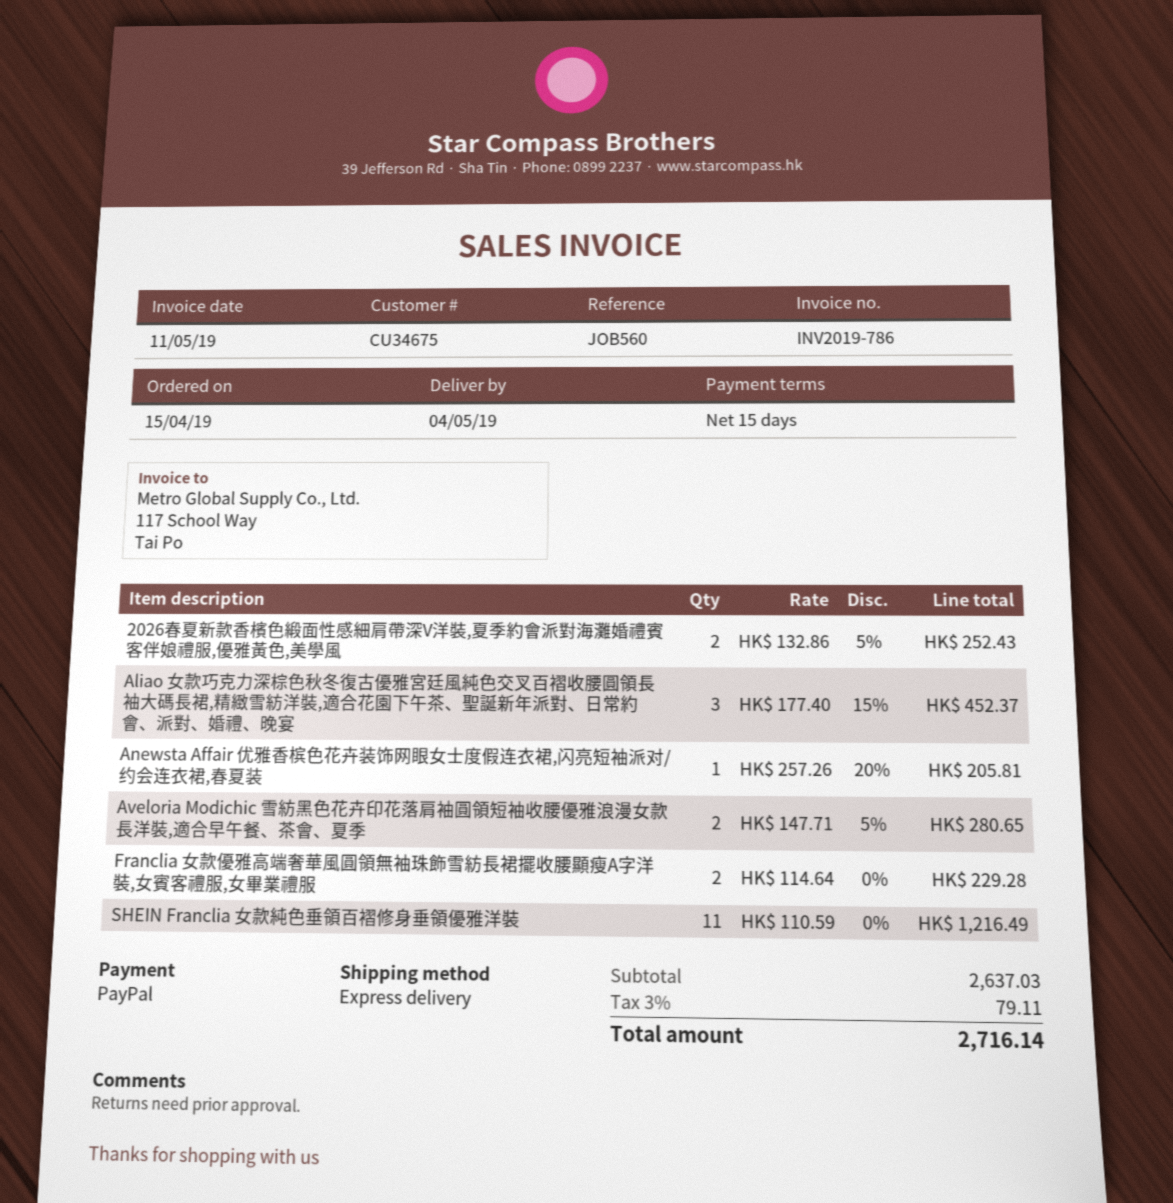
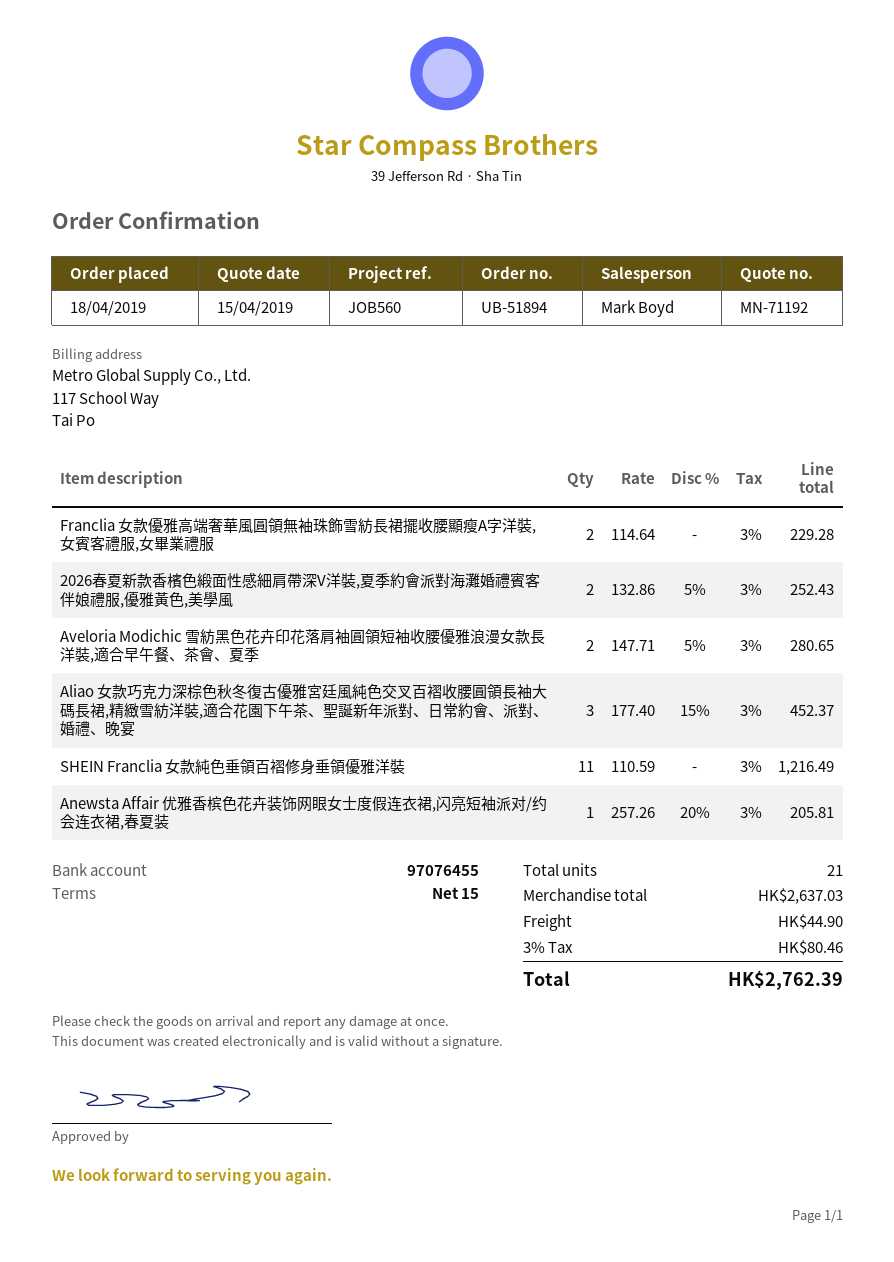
order date: 2019-04-15 -> 2019-04-18
shipping: none -> 44.90
tax: 3% = 79.11 -> 3% = 80.46
total: 2716.14 -> 2762.39

